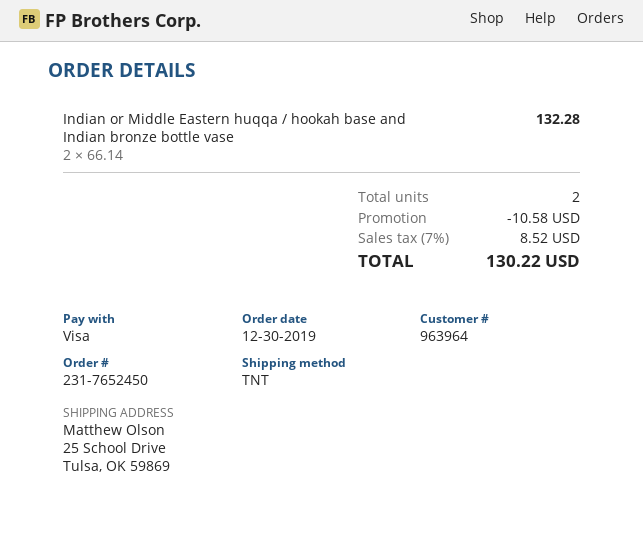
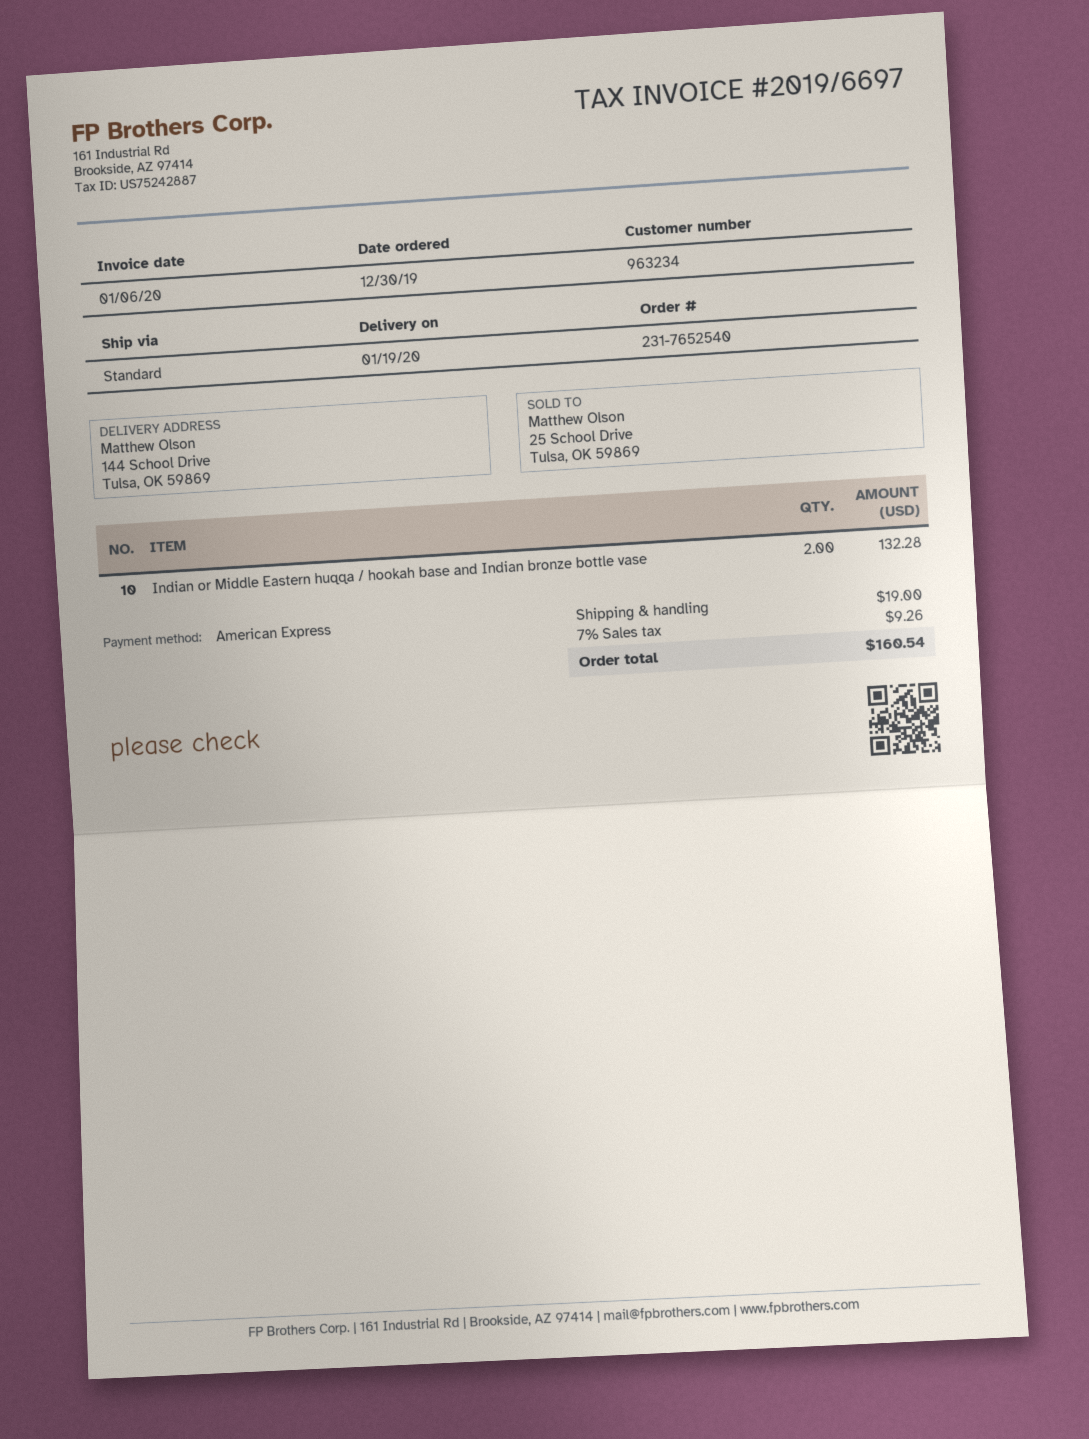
order number: 231-7652450 -> 231-7652540
customer number: 963964 -> 963234
payment method: Visa -> American Express
shipping method: TNT -> standard
ship to: 25 School Drive, Tulsa, OK 59869 -> 144 School Drive, Tulsa, OK 59869
discount: 10.58 -> none
shipping: none -> 19.00
tax: 7% = 8.52 -> 7% = 9.26
total: 130.22 -> 160.54

